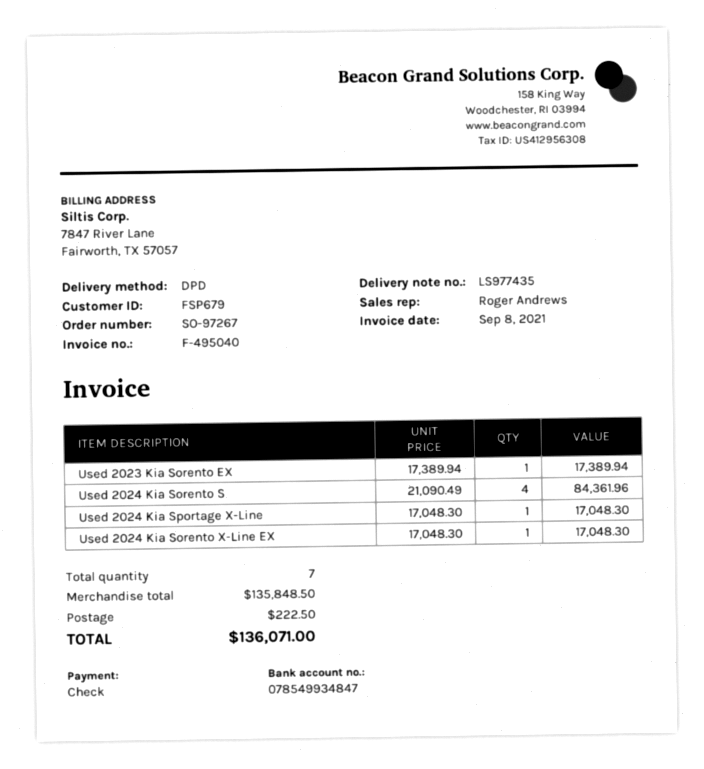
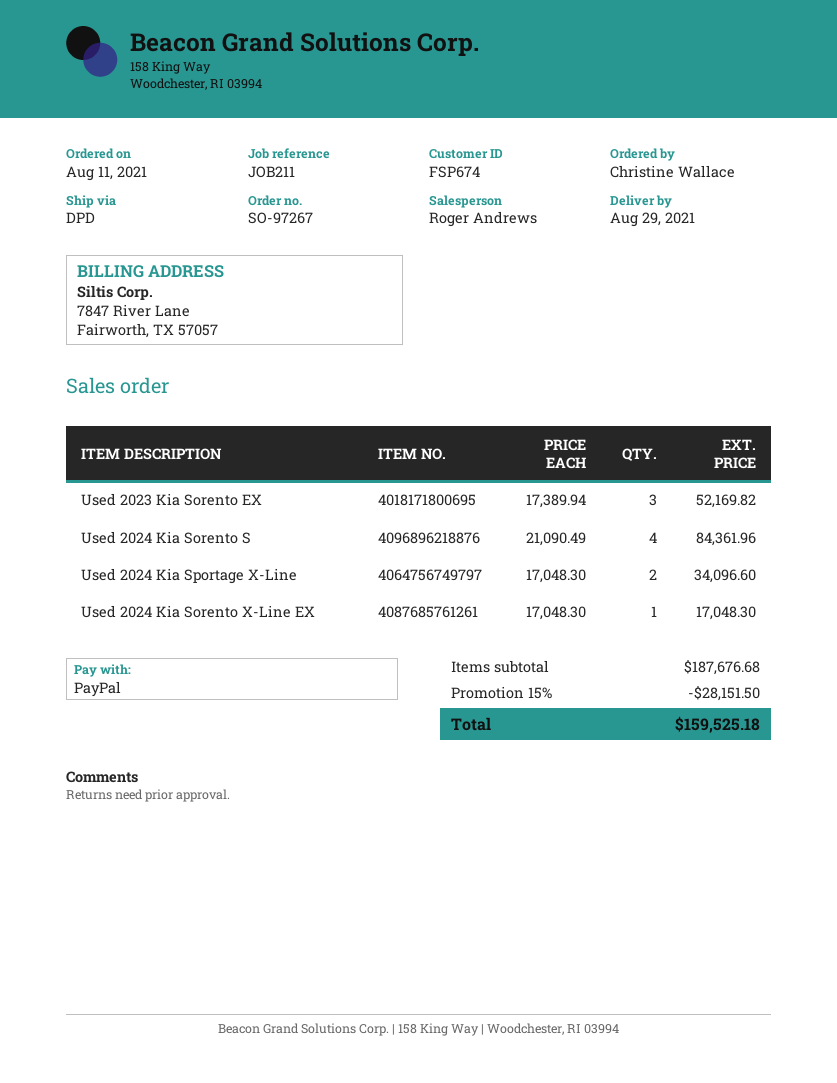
customer number: FSP679 -> FSP674
payment method: cheque -> PayPal
Used 2023 Kia Sorento EX: 1 x 17389.94 = 17389.94 -> 3 x 17389.94 = 52169.82
Used 2024 Kia Sportage X-Line: 1 x 17048.30 = 17048.30 -> 2 x 17048.30 = 34096.60
subtotal: 135848.50 -> 187676.68
discount: none -> 15% = 28151.50
shipping: 222.50 -> none
total: 136071.00 -> 159525.18

